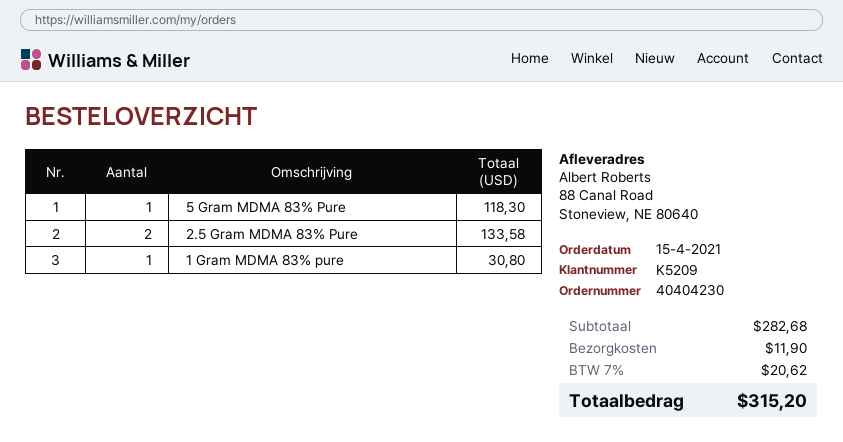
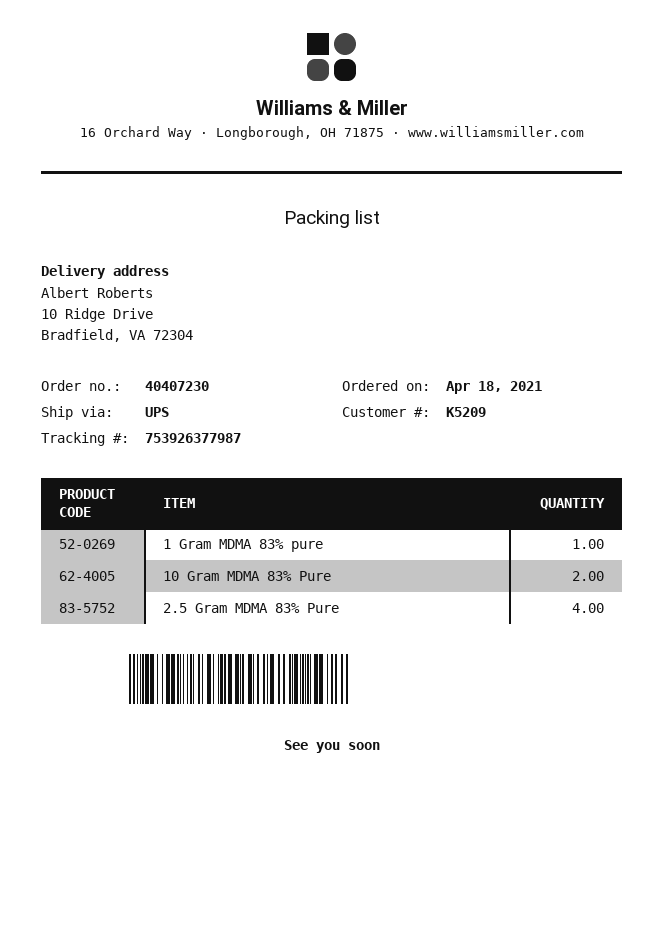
order number: 40404230 -> 40407230
order date: 2021-04-15 -> 2021-04-18
ship to: 88 Canal Road, Stoneview, NE 80640 -> 10 Ridge Drive, Bradfield, VA 72304
5 Gram MDMA 83% Pure: 1 -> none
2.5 Gram MDMA 83% Pure: 2 -> 4
10 Gram MDMA 83% Pure: none -> 2

